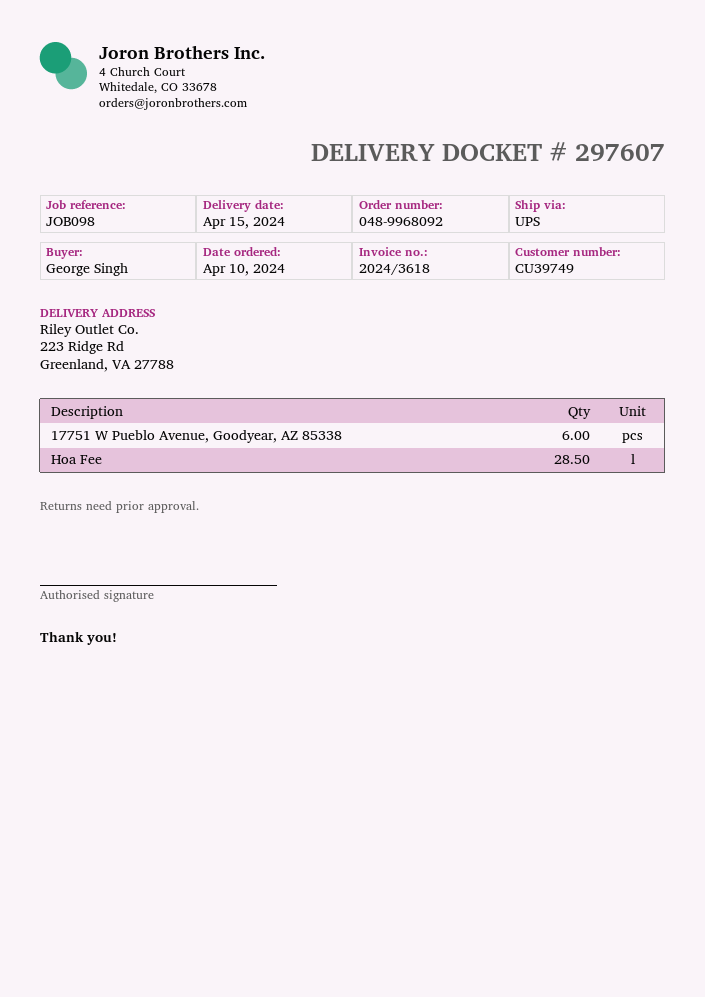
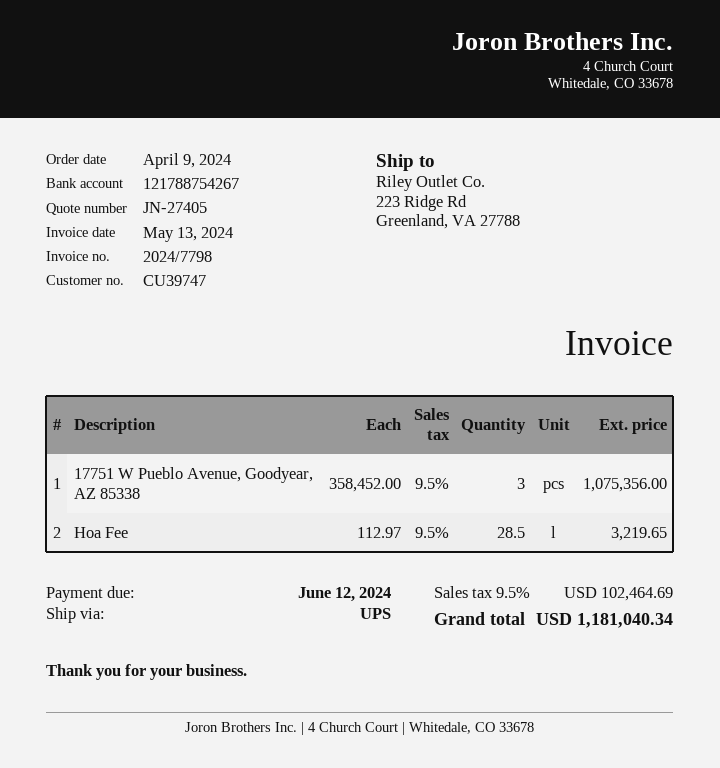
order date: 2024-04-10 -> 2024-04-09
invoice number: 2024/3618 -> 2024/7798
customer number: CU39749 -> CU39747
17751 W Pueblo Avenue, Goodyear, AZ 85338: 6 -> 3

